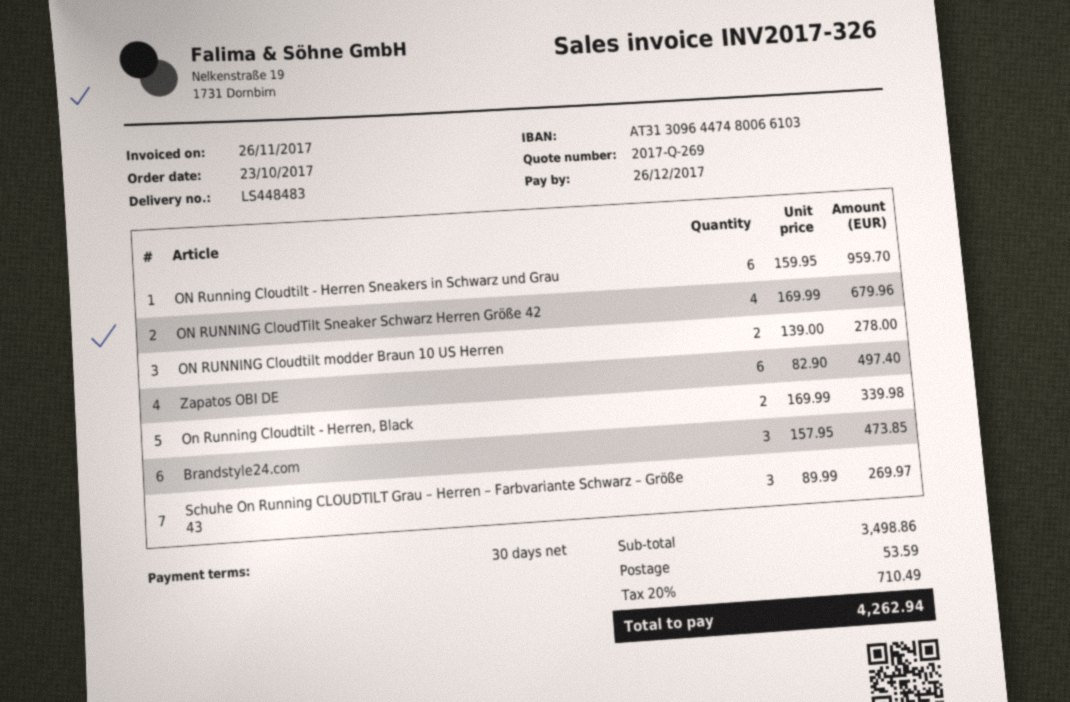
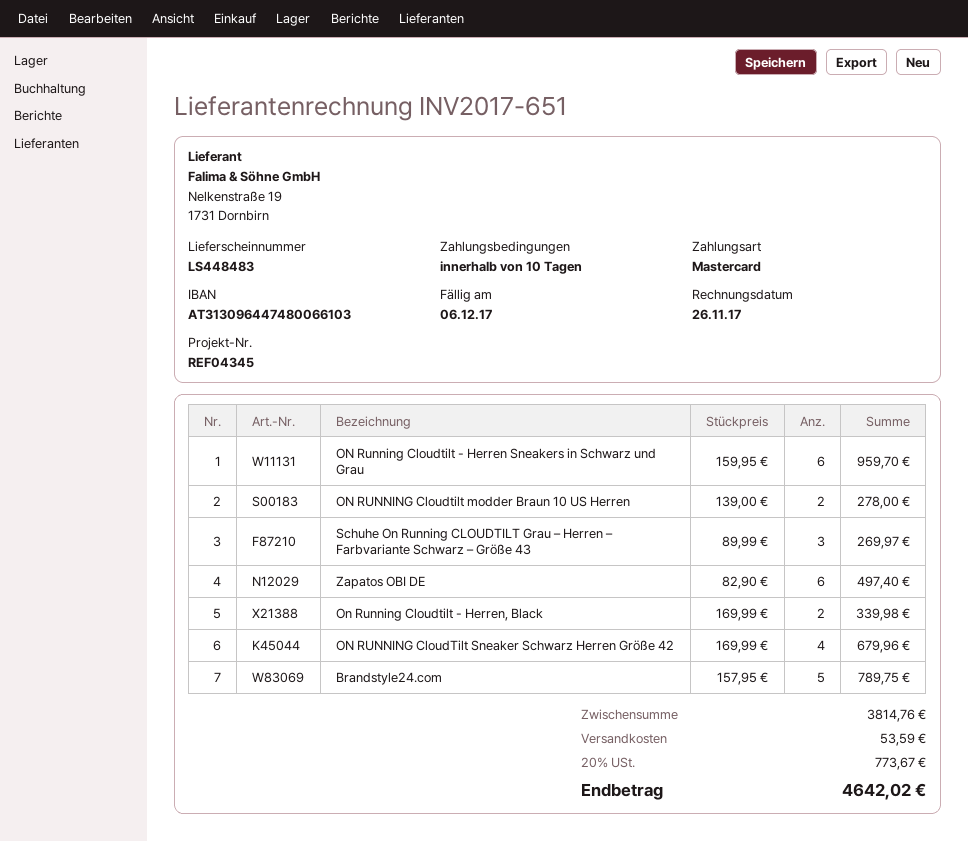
invoice number: INV2017-326 -> INV2017-651
payment terms: 30 days -> 10 days
due date: 2017-12-26 -> 2017-12-06
Brandstyle24.com: 3 x 157.95 = 473.85 -> 5 x 157.95 = 789.75
subtotal: 3498.86 -> 3814.76
tax: 20% = 710.49 -> 20% = 773.67
total: 4262.94 -> 4642.02

